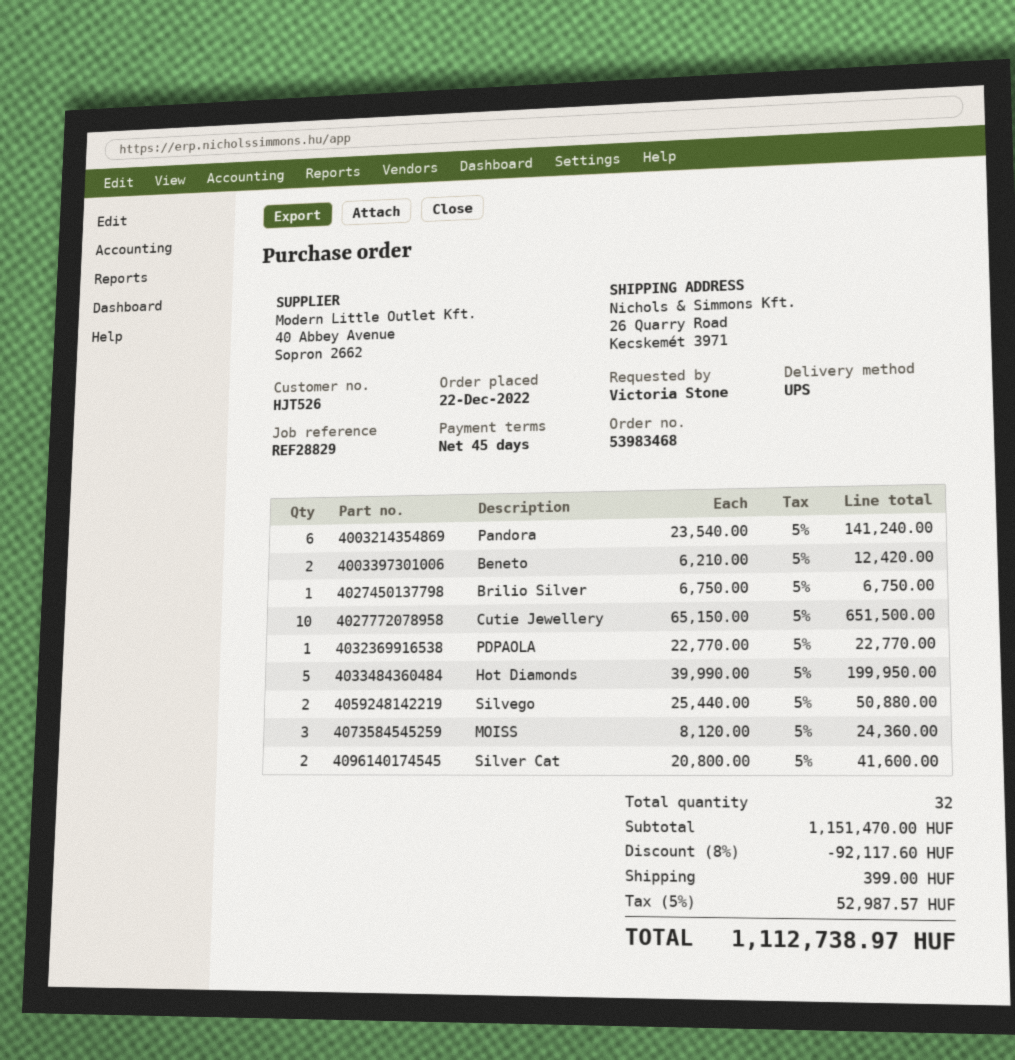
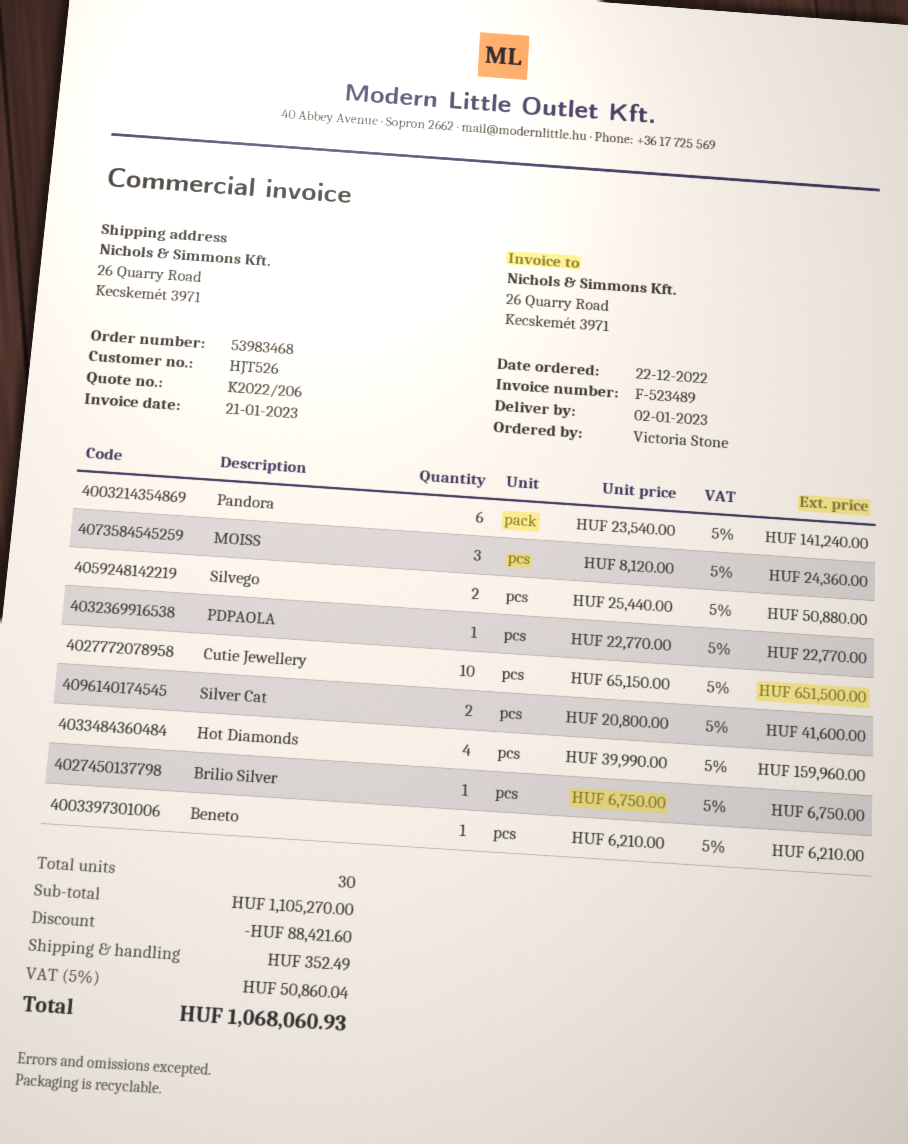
Beneto: 2 x 6210.00 = 12420.00 -> 1 x 6210.00 = 6210.00
Hot Diamonds: 5 x 39990.00 = 199950.00 -> 4 x 39990.00 = 159960.00
total quantity: 32 -> 30
subtotal: 1151470.00 -> 1105270.00
discount: 92117.60 -> 88421.60
shipping: 399.00 -> 352.49
tax: 5% = 52987.57 -> 5% = 50860.04
total: 1112738.97 -> 1068060.93

